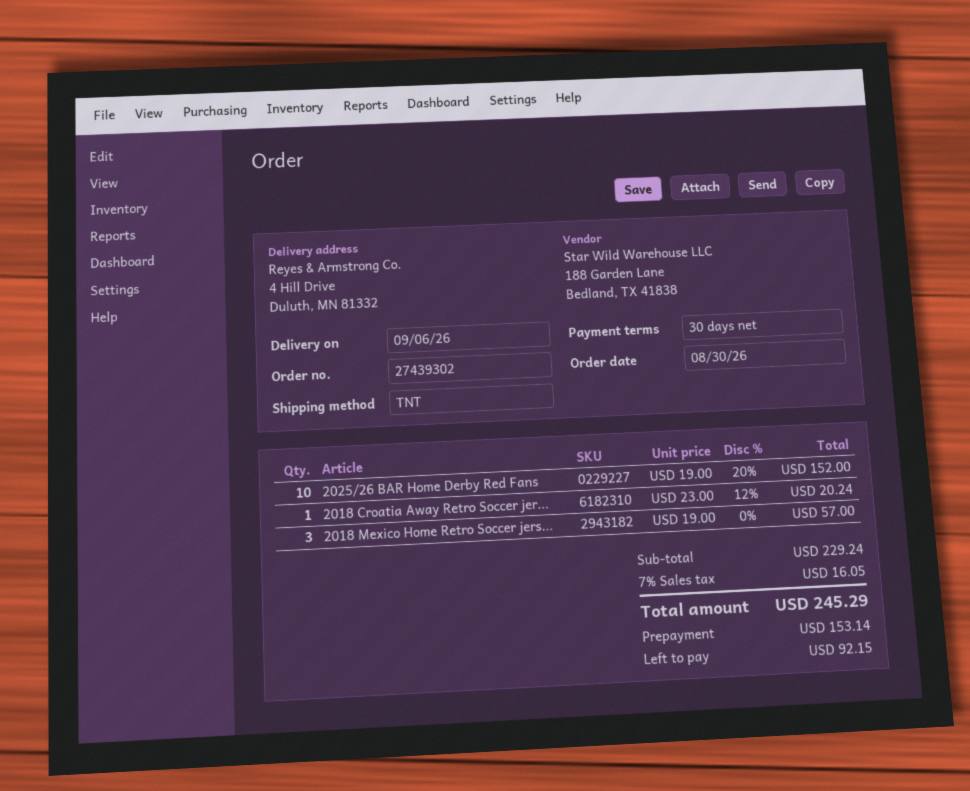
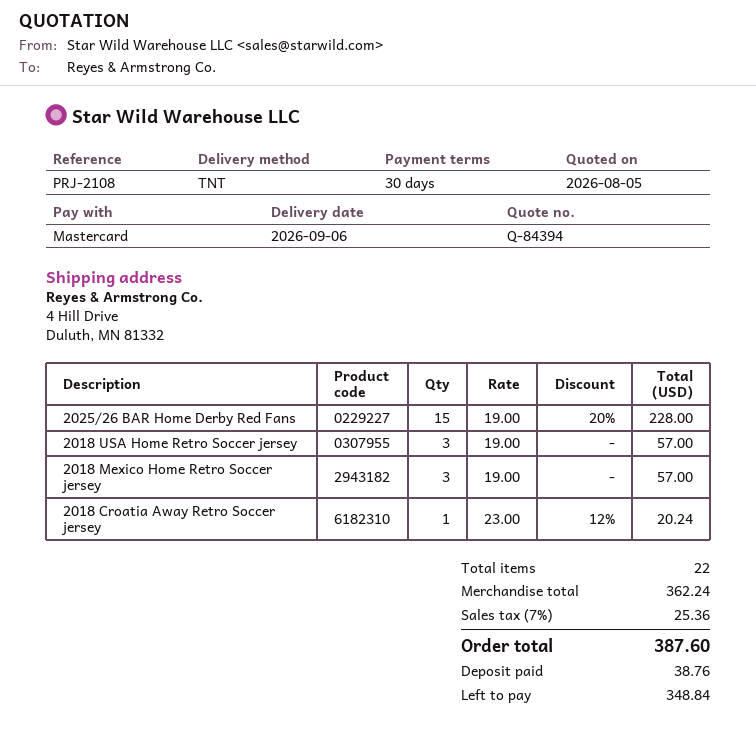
2025/26 BAR Home Derby Red Fans: 10 x 19.00 - 20% = 152.00 -> 15 x 19.00 - 20% = 228.00
2018 USA Home Retro Soccer jersey: none -> 3 x 19.00 = 57.00
subtotal: 229.24 -> 362.24
tax: 7% = 16.05 -> 7% = 25.36
total: 245.29 -> 387.60
deposit: 153.14 -> 38.76
balance: 92.15 -> 348.84

